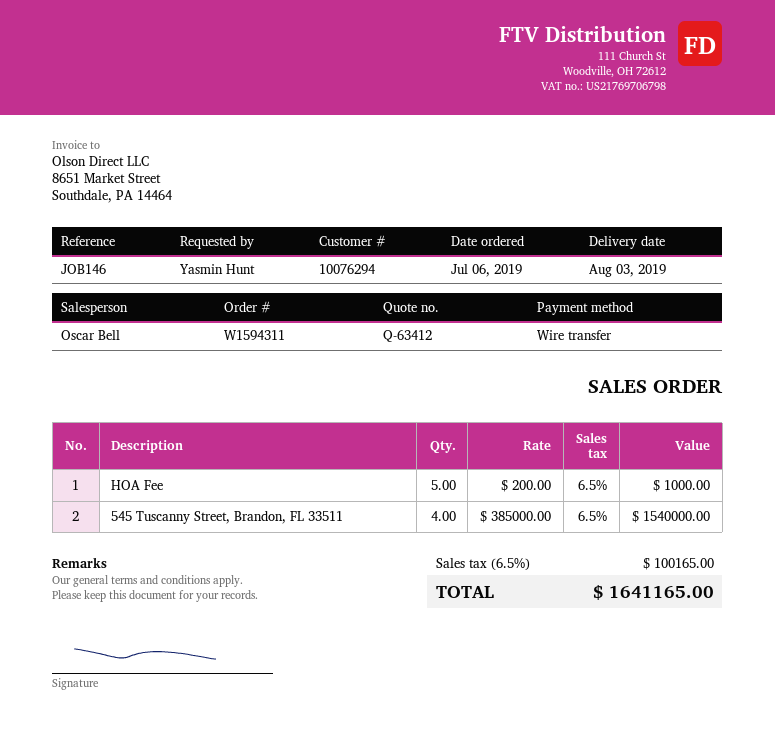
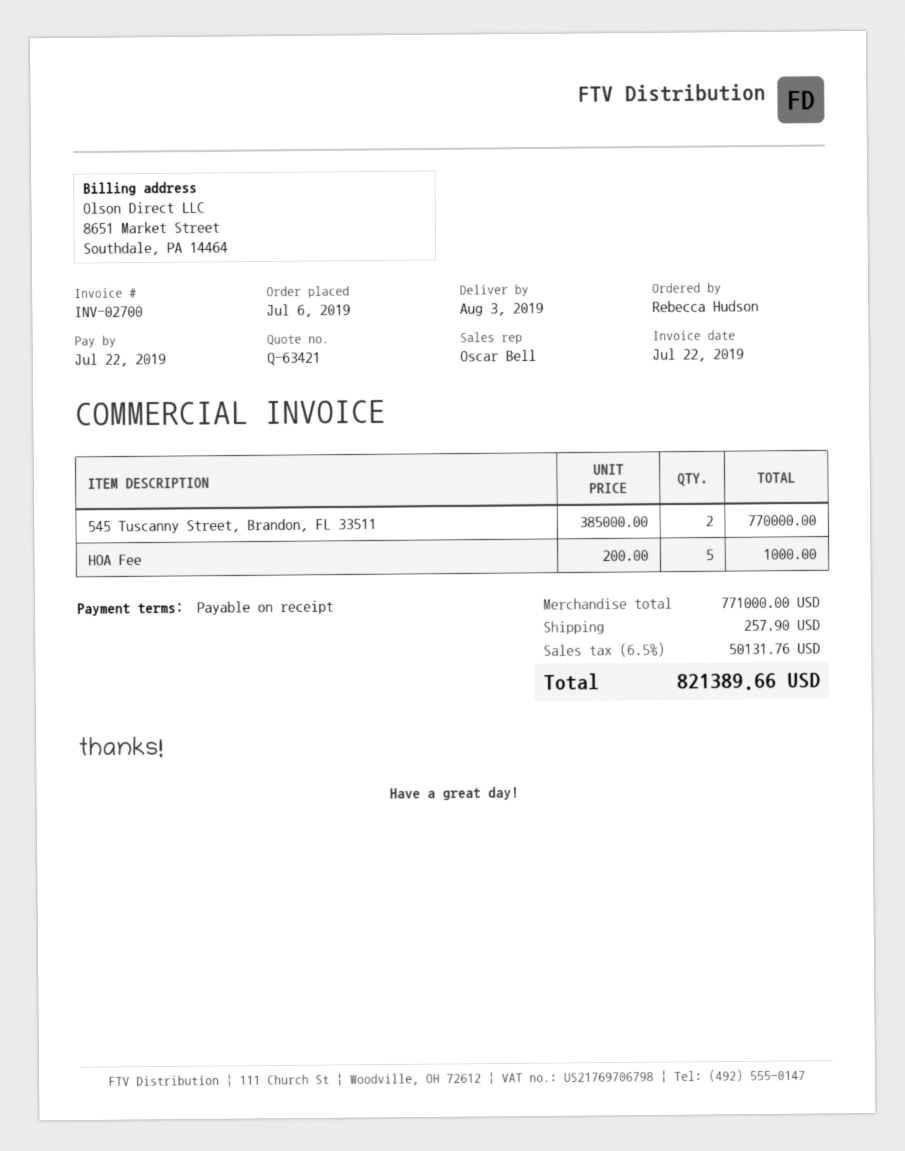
quote number: Q-63412 -> Q-63421
ordered by: Yasmin Hunt -> Rebecca Hudson
545 Tuscanny Street, Brandon, FL 33511: 4 x 385000.00 = 1540000.00 -> 2 x 385000.00 = 770000.00
shipping: none -> 257.90
tax: 6.5% = 100165.00 -> 6.5% = 50131.76
total: 1641165.00 -> 821389.66

